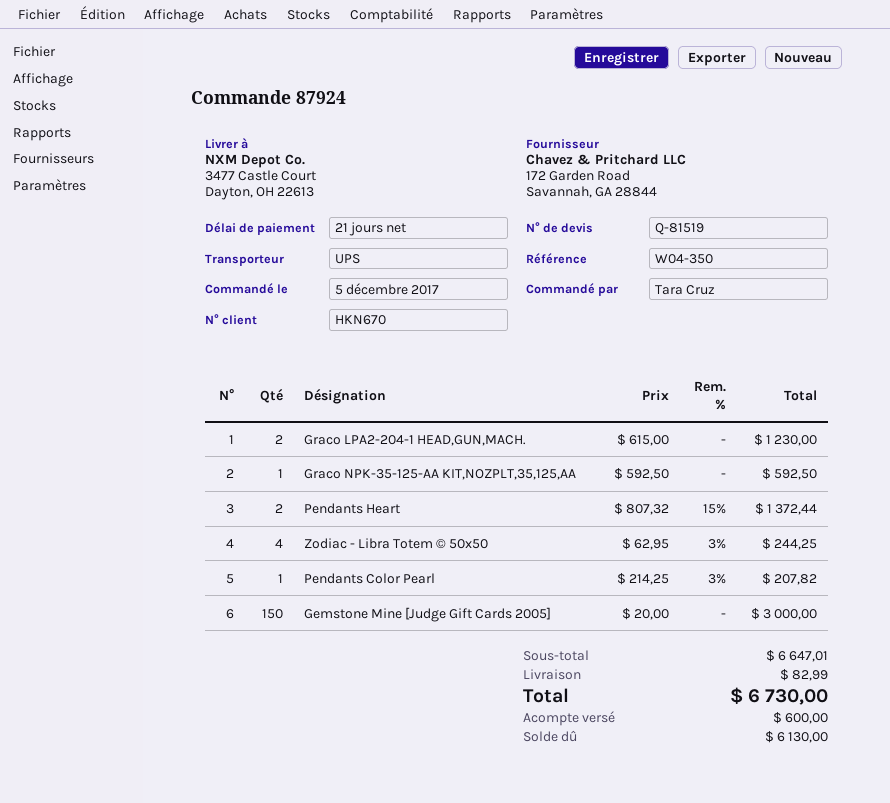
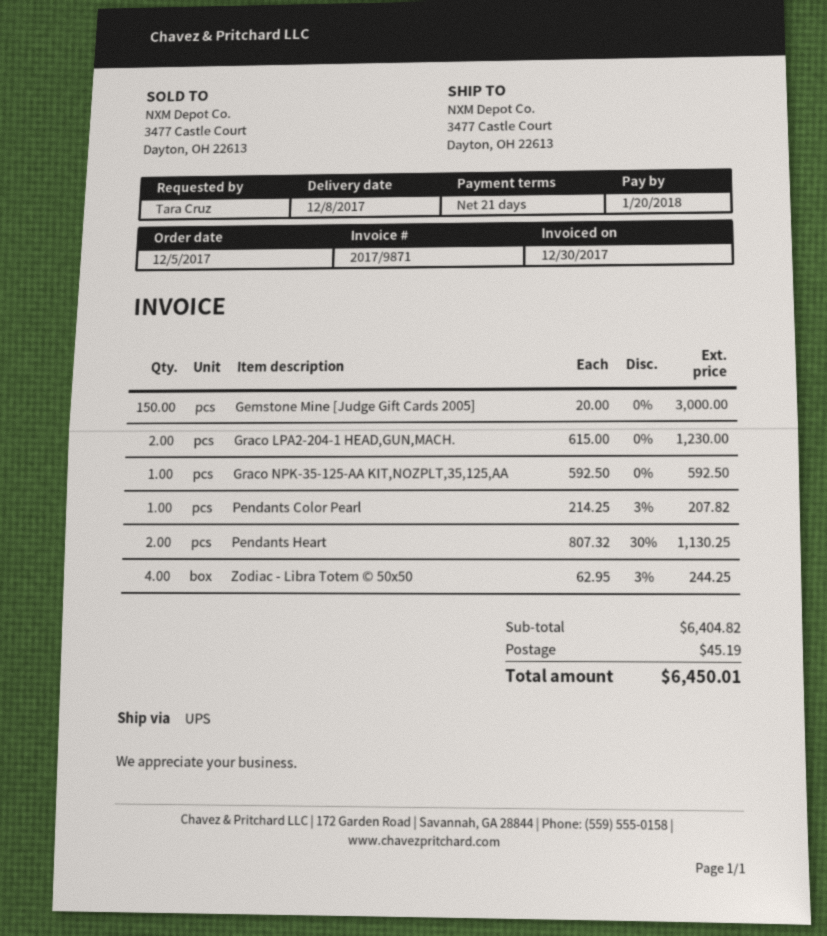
Pendants Heart: 2 x 807.32 - 15% = 1372.44 -> 2 x 807.32 - 30% = 1130.25
subtotal: 6647.01 -> 6404.82
shipping: 82.99 -> 45.19
total: 6730.00 -> 6450.01

